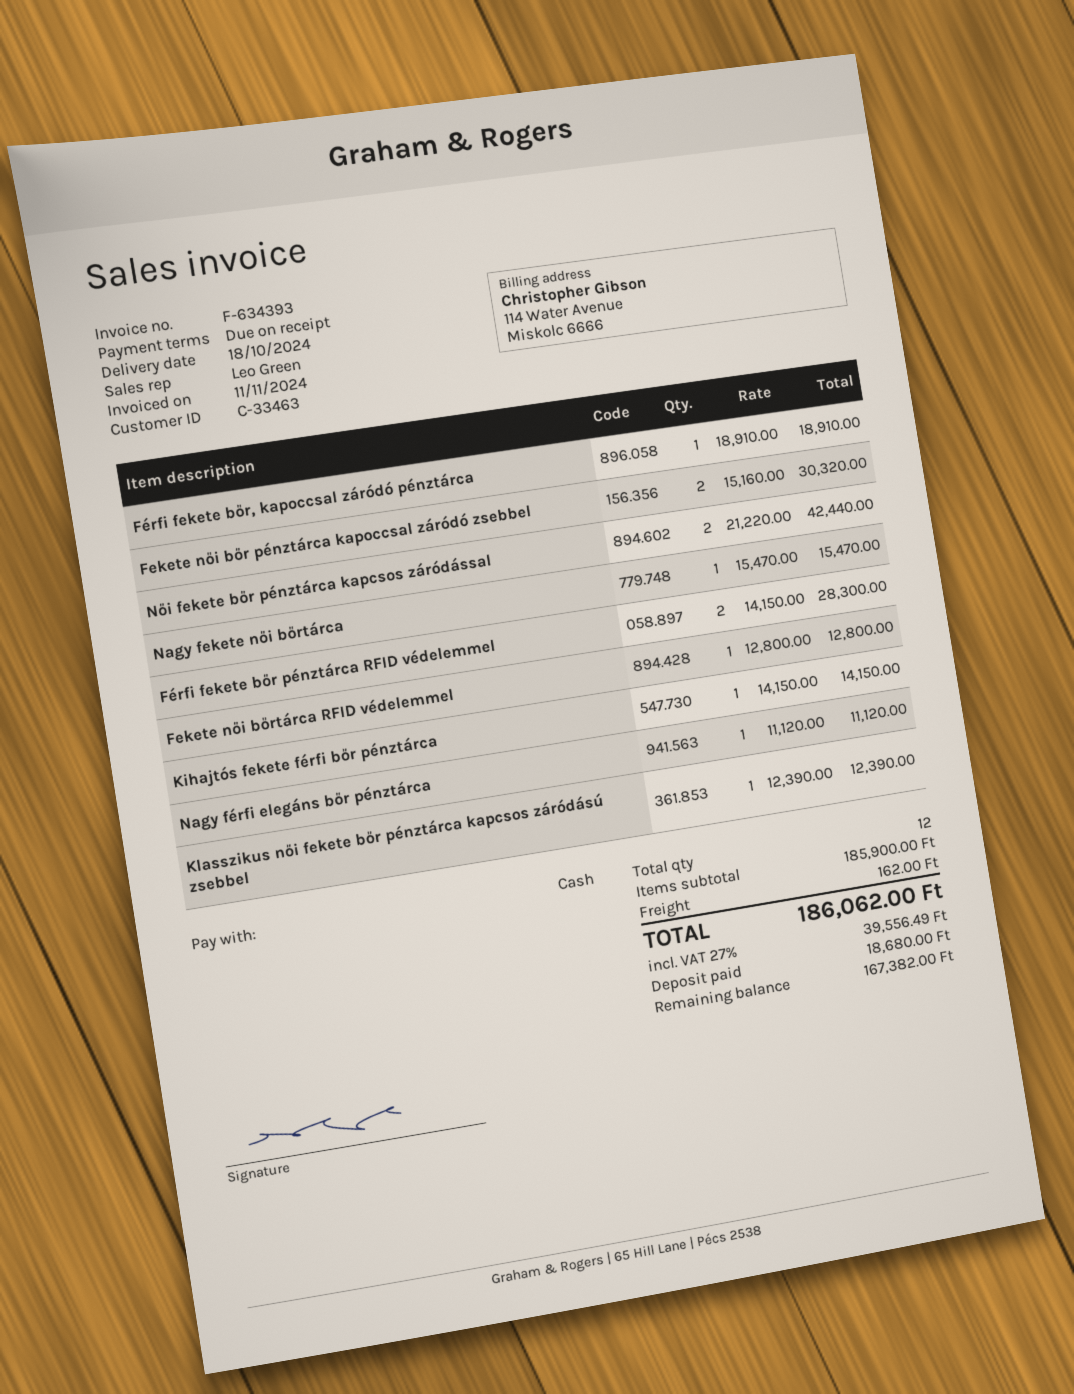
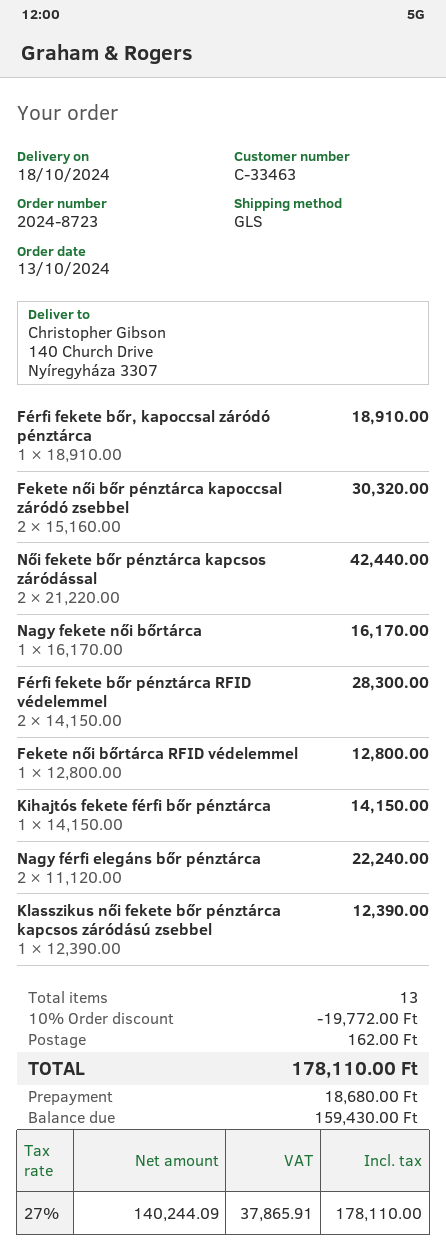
Nagy fekete női bőrtárca: 1 x 15470.00 = 15470.00 -> 1 x 16170.00 = 16170.00
Nagy férfi elegáns bőr pénztárca: 1 x 11120.00 = 11120.00 -> 2 x 11120.00 = 22240.00
total quantity: 12 -> 13
discount: none -> 10% = 19772.00
tax: 27% = 39556.49 -> 27% = 37865.91
total: 186062.00 -> 178110.00
balance: 167382.00 -> 159430.00

